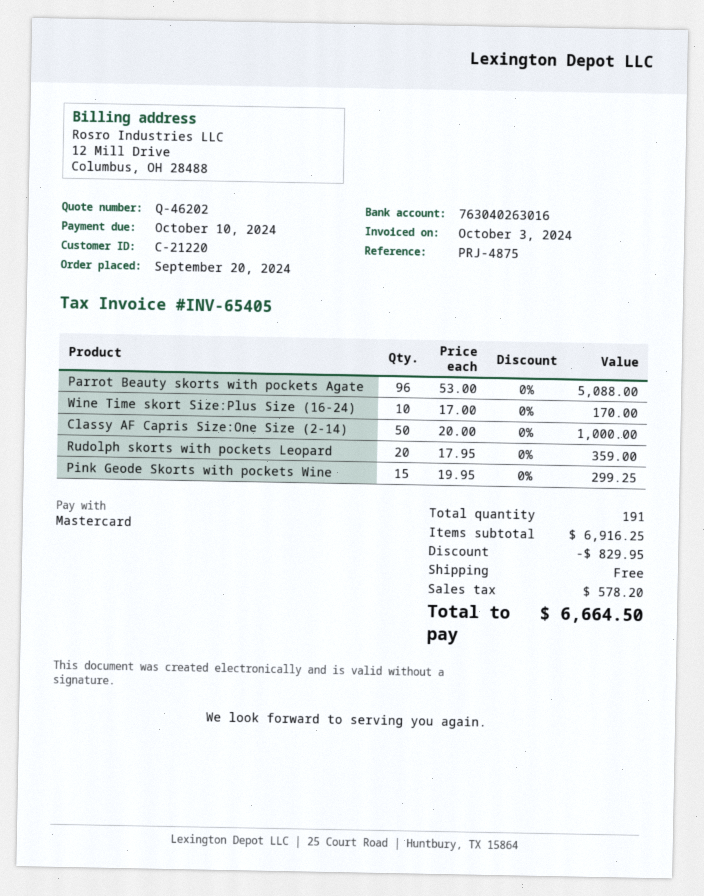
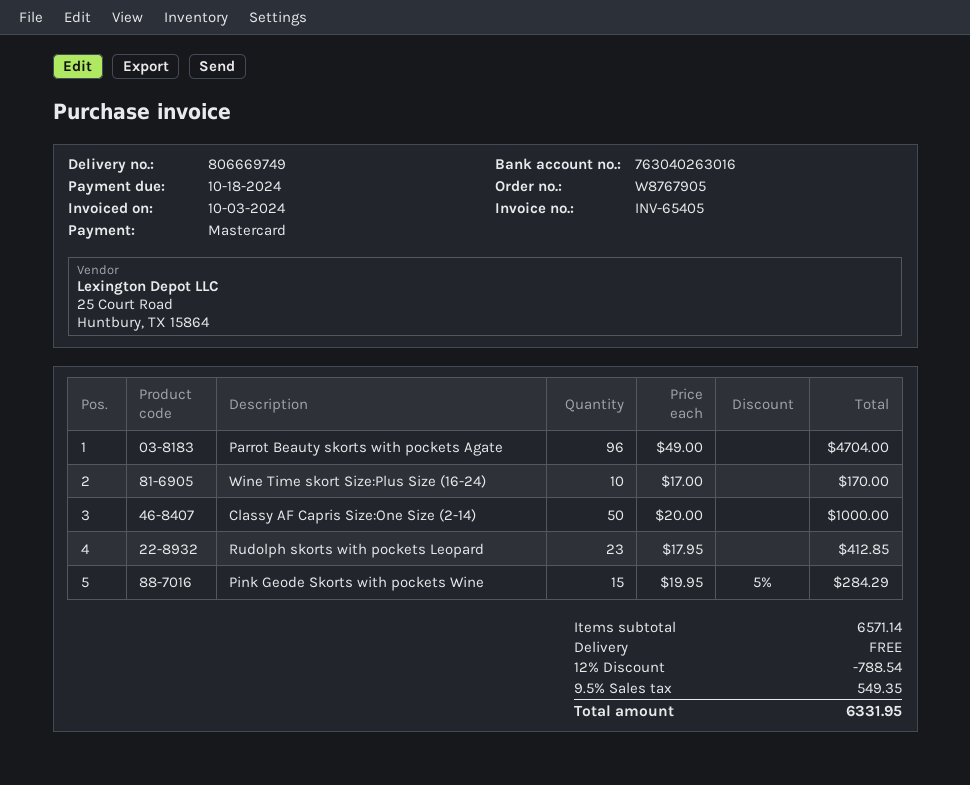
due date: 2024-10-10 -> 2024-10-18
Parrot Beauty skorts with pockets Agate: 96 x 53.00 = 5088.00 -> 96 x 49.00 = 4704.00
Rudolph skorts with pockets Leopard: 20 x 17.95 = 359.00 -> 23 x 17.95 = 412.85
Pink Geode Skorts with pockets Wine: 15 x 19.95 = 299.25 -> 15 x 19.95 - 5% = 284.29
subtotal: 6916.25 -> 6571.14
discount: 829.95 -> 788.54
tax: 578.20 -> 549.35
total: 6664.50 -> 6331.95

